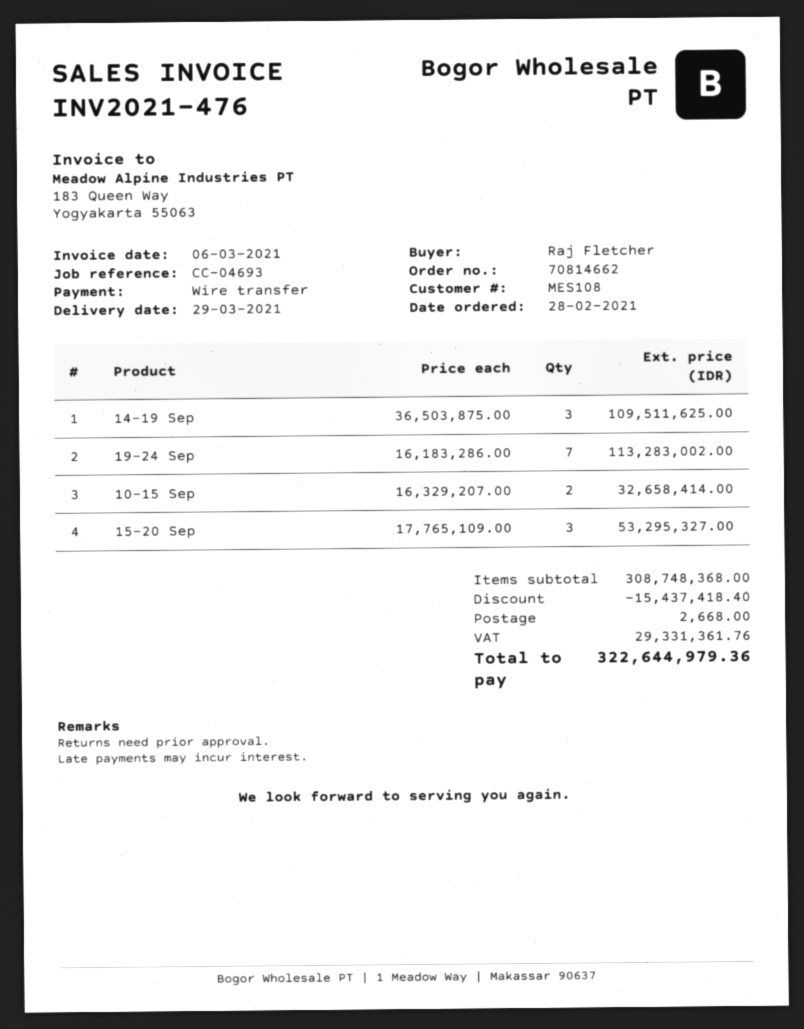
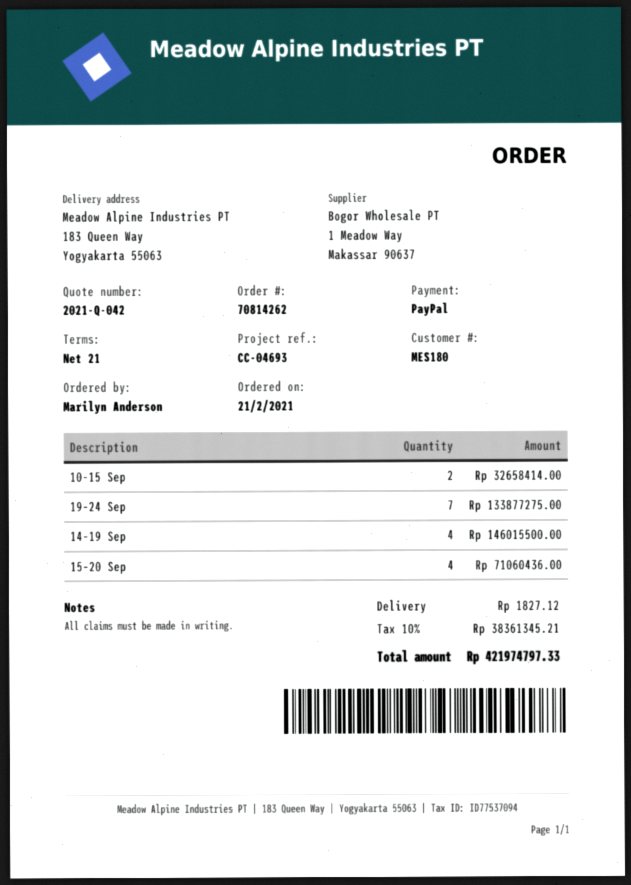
order number: 70814662 -> 70814262
order date: 2021-02-28 -> 2021-02-21
customer number: MES108 -> MES180
ordered by: Raj Fletcher -> Marilyn Anderson
payment method: bank transfer -> PayPal
14–19 Sep: 3 for 109511625.00 -> 4 for 146015500.00
19–24 Sep: 7 for 113283002.00 -> 7 for 133877275.00
15–20 Sep: 3 for 53295327.00 -> 4 for 71060436.00
discount: 15437418.40 -> none
shipping: 2668.00 -> 1827.12
tax: 29331361.76 -> 38361345.21
total: 322644979.36 -> 421974797.33

